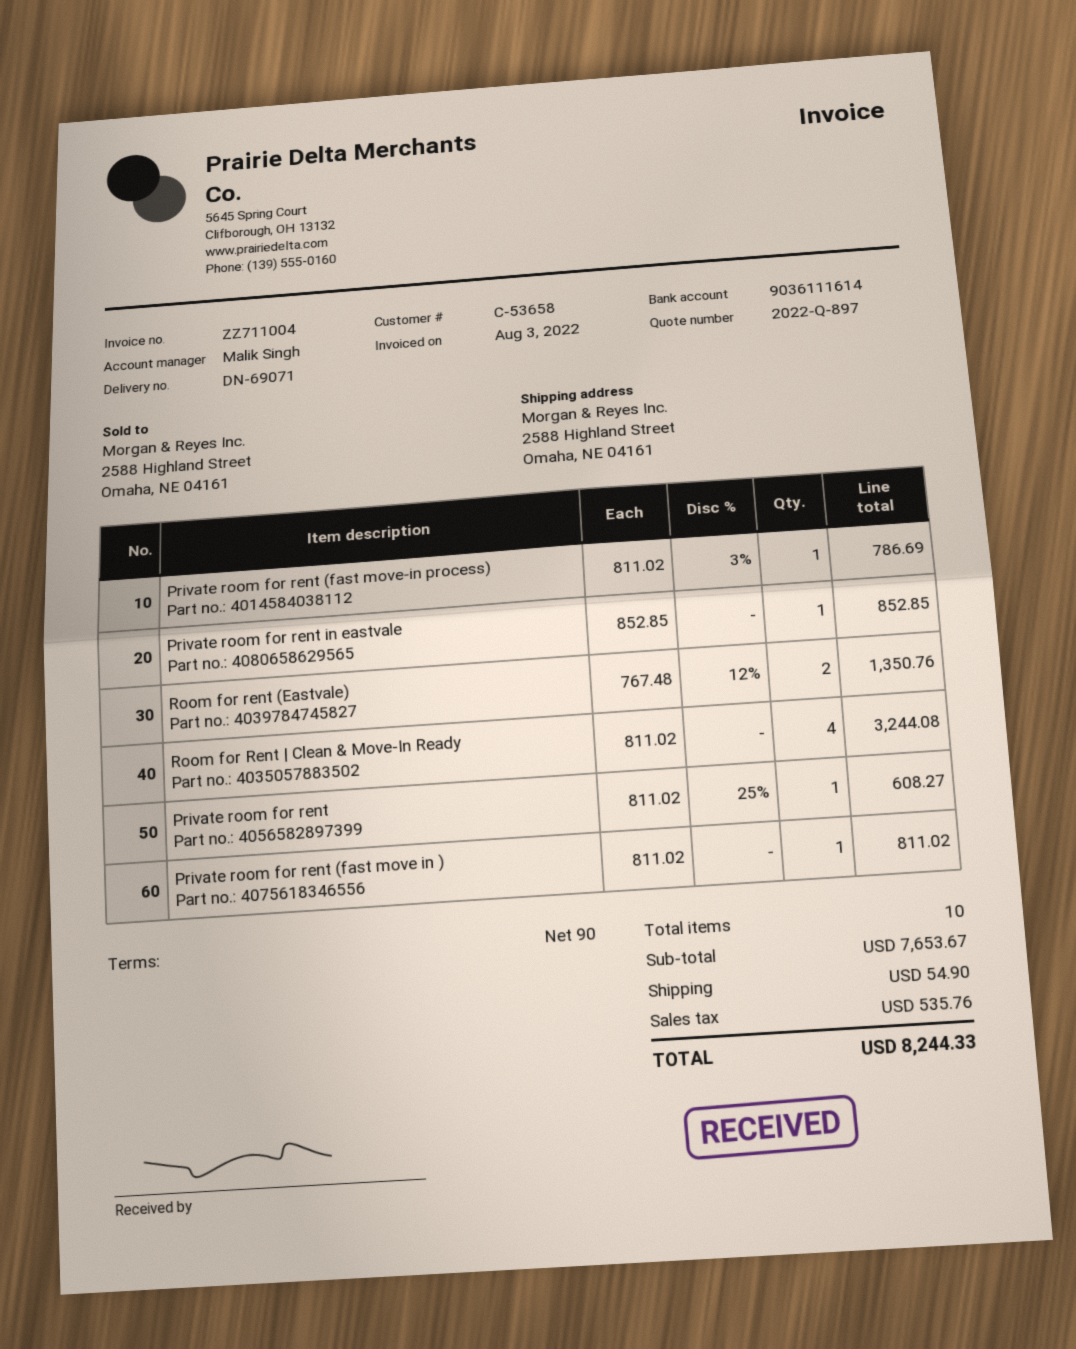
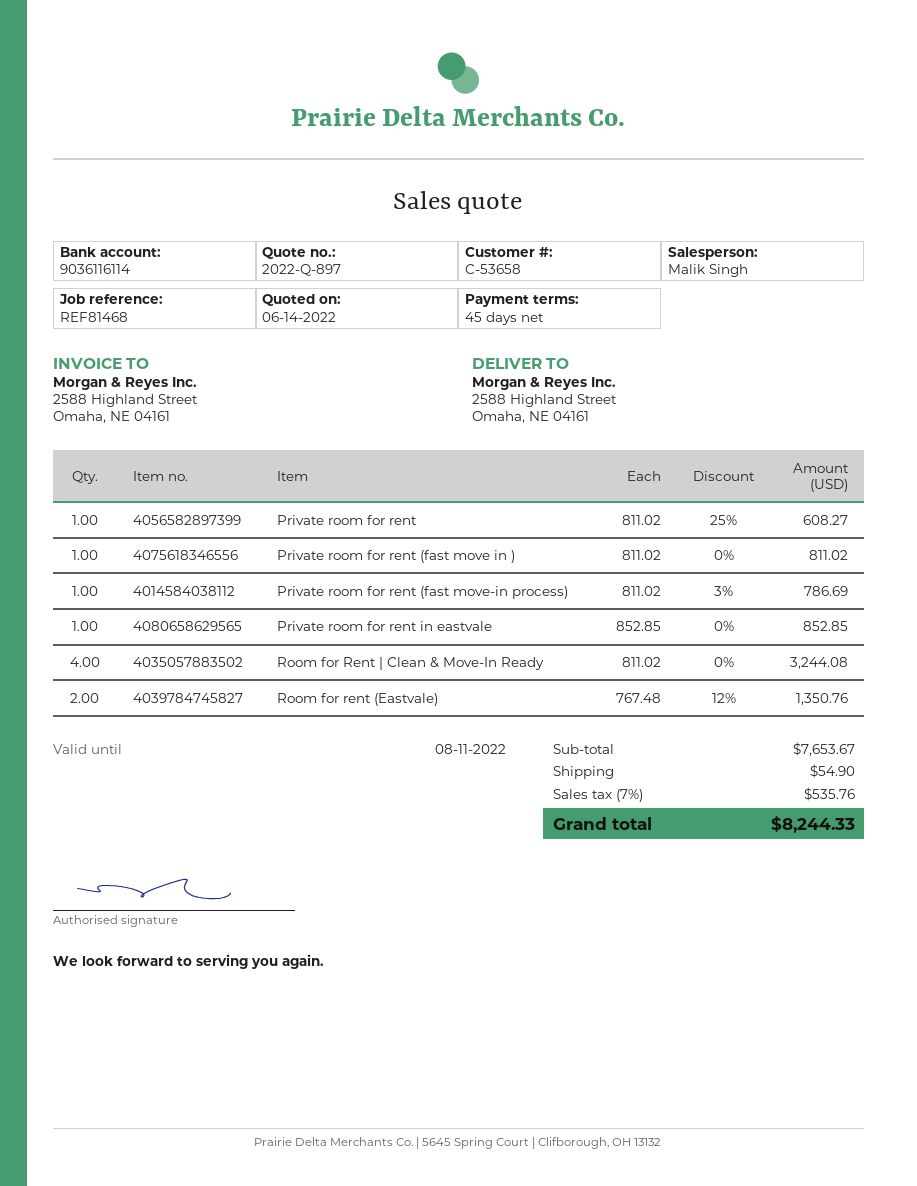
payment terms: 90 days -> 45 days
bank account: 9036111614 -> 9036116114

